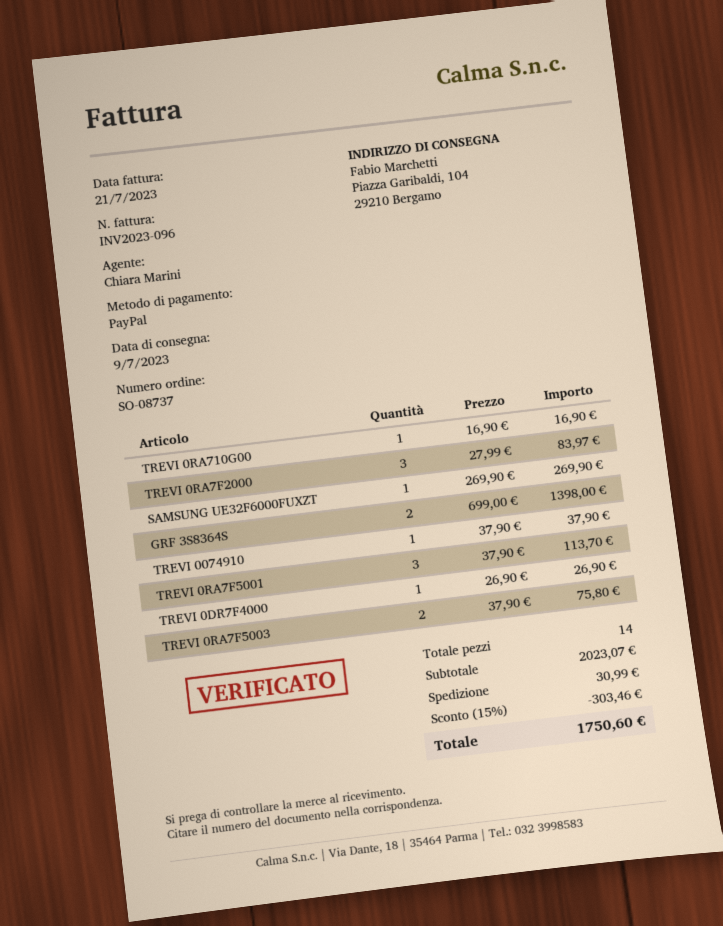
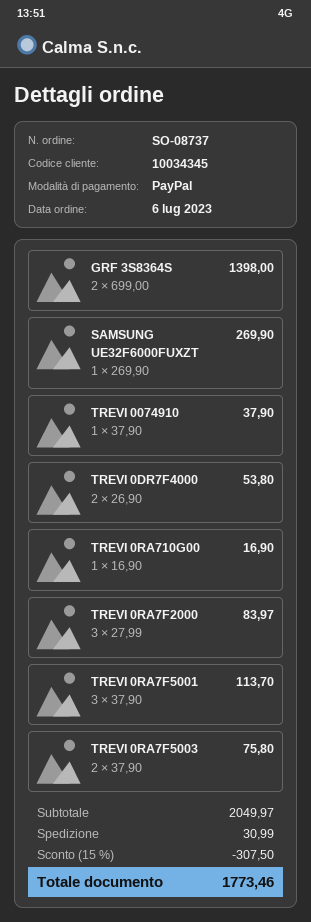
TREVI 0DR7F4000: 1 x 26.90 = 26.90 -> 2 x 26.90 = 53.80
subtotal: 2023.07 -> 2049.97
discount: 15% = 303.46 -> 15% = 307.50
total: 1750.60 -> 1773.46

